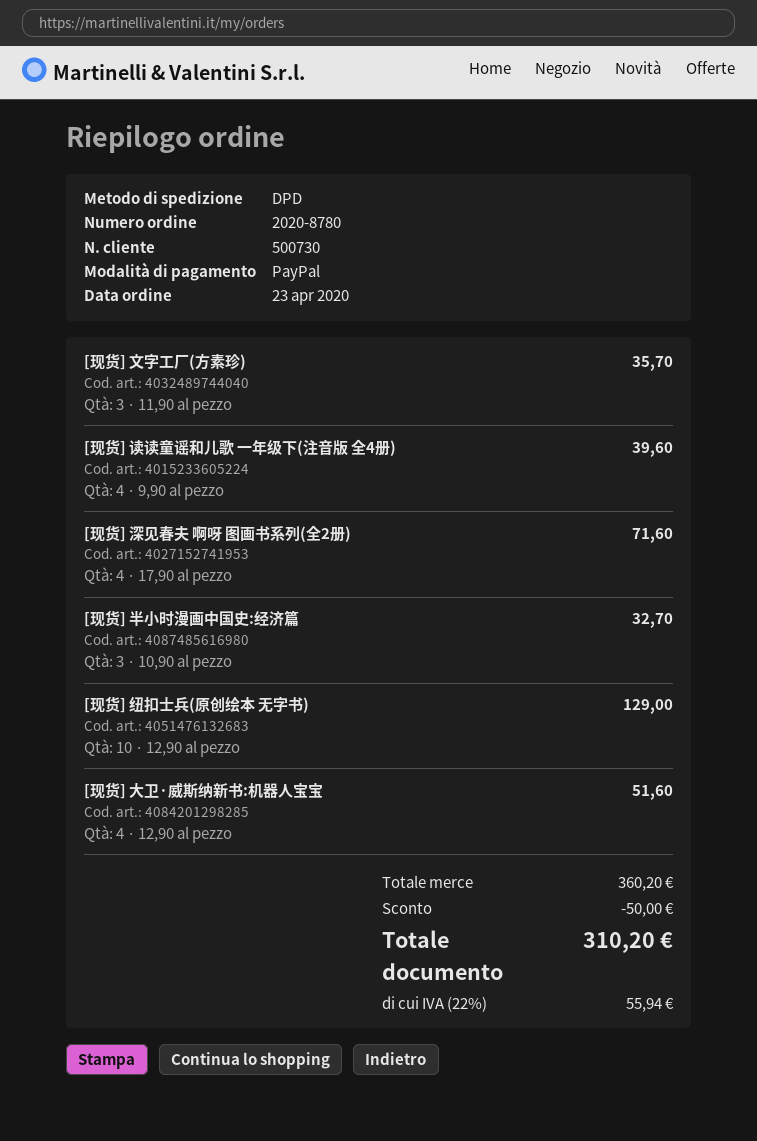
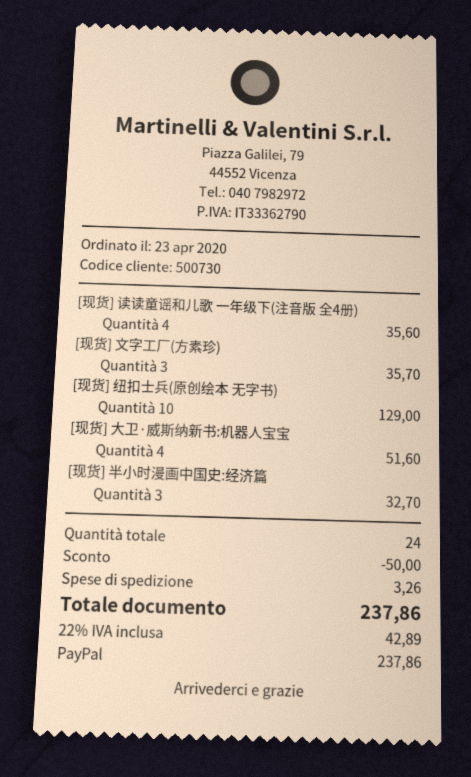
[现货] 读读童谣和儿歌 一年级下(注音版 全4册): 4 for 39.60 -> 4 for 35.60
[现货] 深见春夫 啊呀 图画书系列(全2册): 4 for 71.60 -> none
shipping: none -> 3.26
tax: 22% = 55.94 -> 22% = 42.89
total: 310.20 -> 237.86

